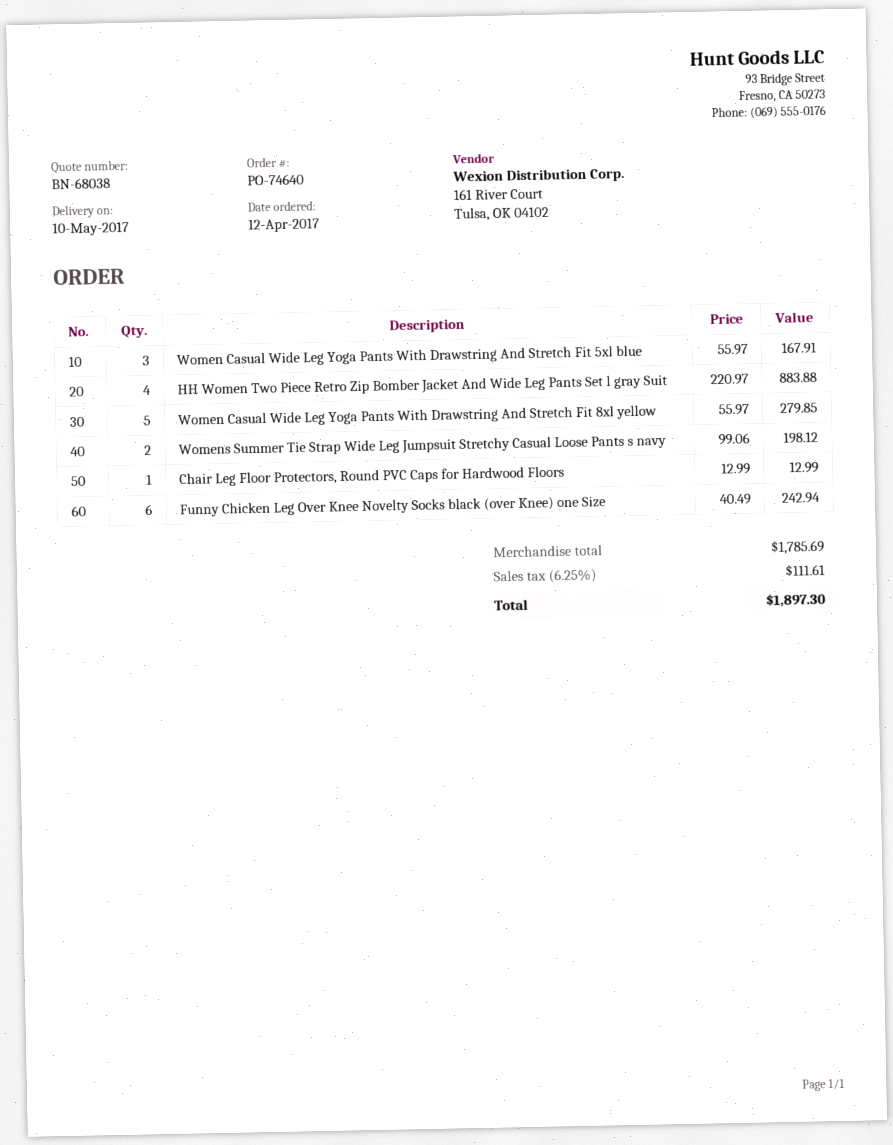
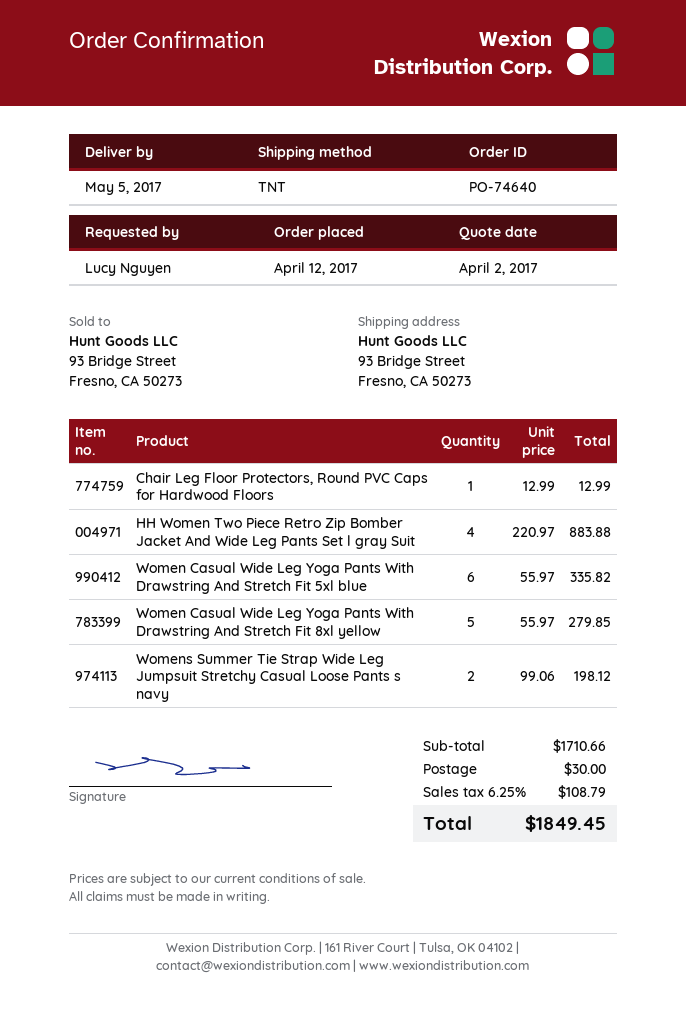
delivery date: 2017-05-10 -> 2017-05-05
Women Casual Wide Leg Yoga Pants With Drawstring And Stretch Fit 5xl blue: 3 x 55.97 = 167.91 -> 6 x 55.97 = 335.82
Funny Chicken Leg Over Knee Novelty Socks black (over Knee) one Size: 6 x 40.49 = 242.94 -> none
subtotal: 1785.69 -> 1710.66
shipping: none -> 30.00
tax: 6.25% = 111.61 -> 6.25% = 108.79
total: 1897.30 -> 1849.45

